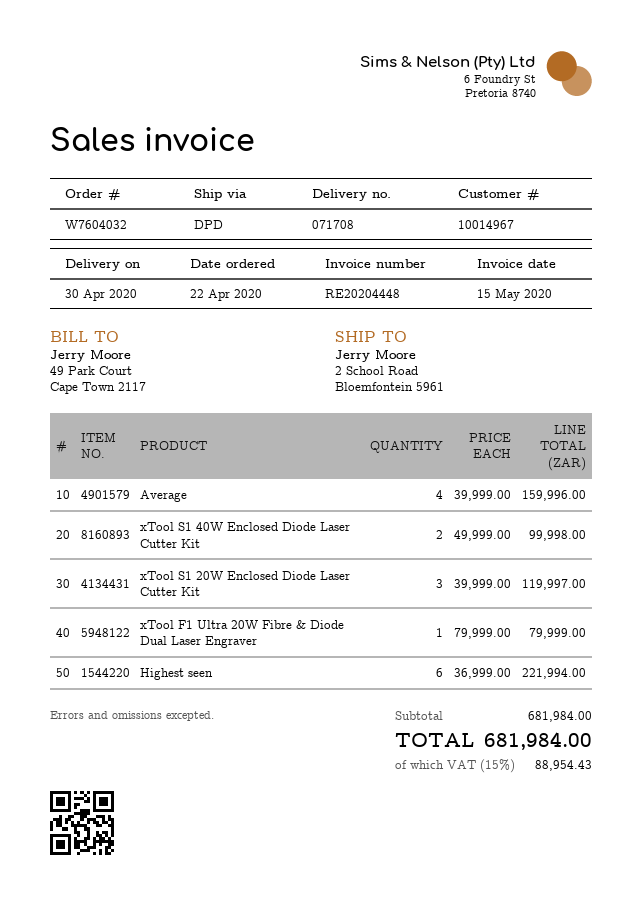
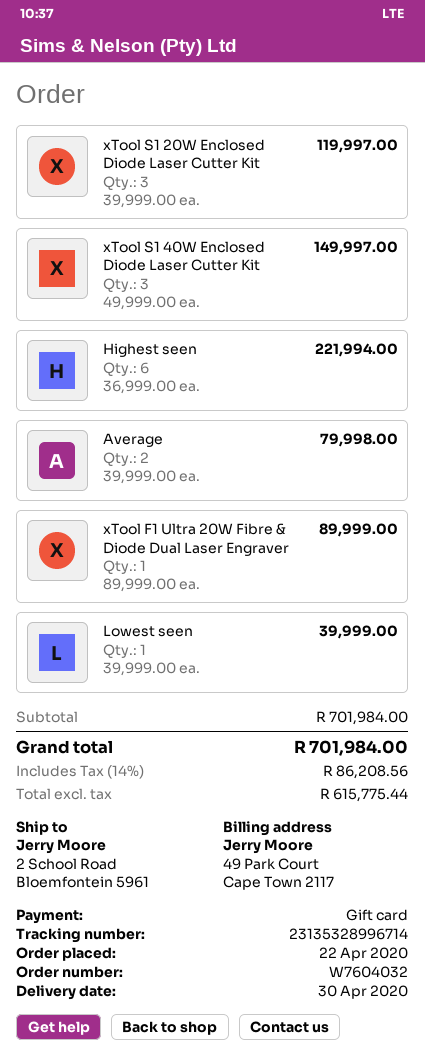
Average: 4 x 39999.00 = 159996.00 -> 2 x 39999.00 = 79998.00
xTool S1 40W Enclosed Diode Laser Cutter Kit: 2 x 49999.00 = 99998.00 -> 3 x 49999.00 = 149997.00
xTool F1 Ultra 20W Fibre & Diode Dual Laser Engraver: 1 x 79999.00 = 79999.00 -> 1 x 89999.00 = 89999.00
Lowest seen: none -> 1 x 39999.00 = 39999.00
subtotal: 681984.00 -> 701984.00
tax: 15% = 88954.43 -> 14% = 86208.56
total: 681984.00 -> 701984.00

